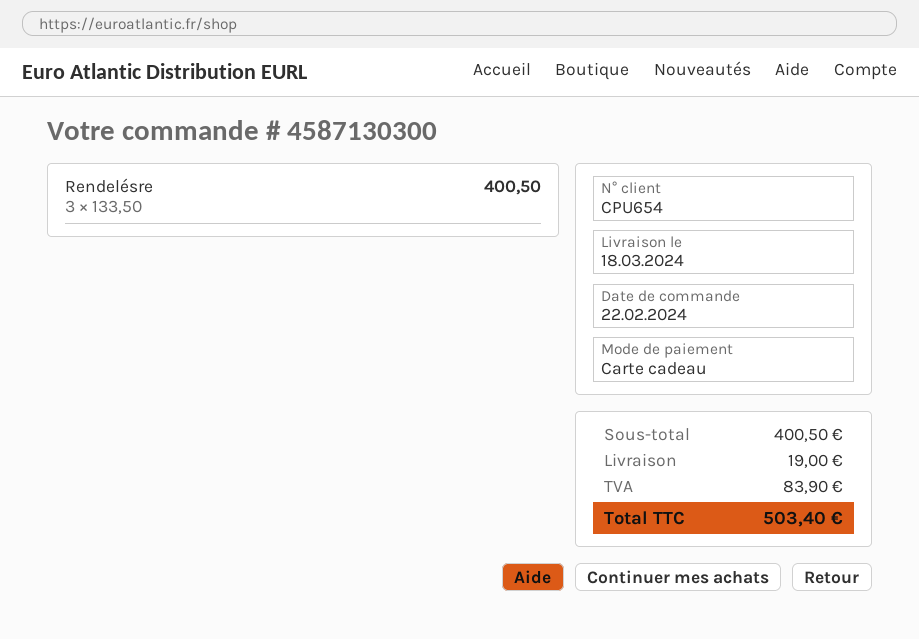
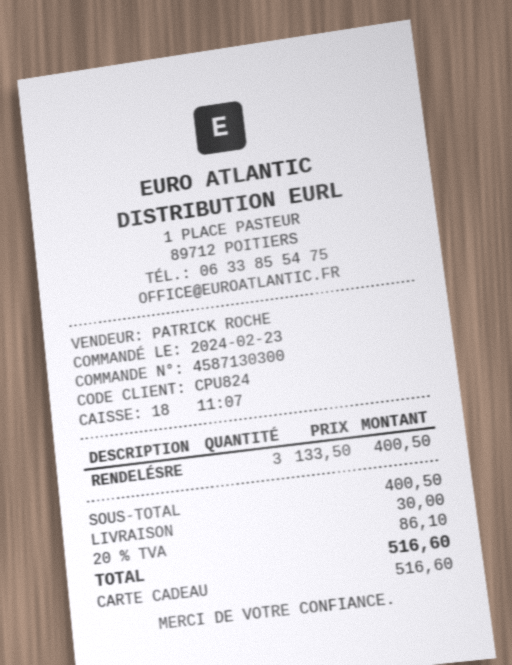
order date: 2024-02-22 -> 2024-02-23
customer number: CPU654 -> CPU824
shipping: 19.00 -> 30.00
tax: 83.90 -> 86.10
total: 503.40 -> 516.60

